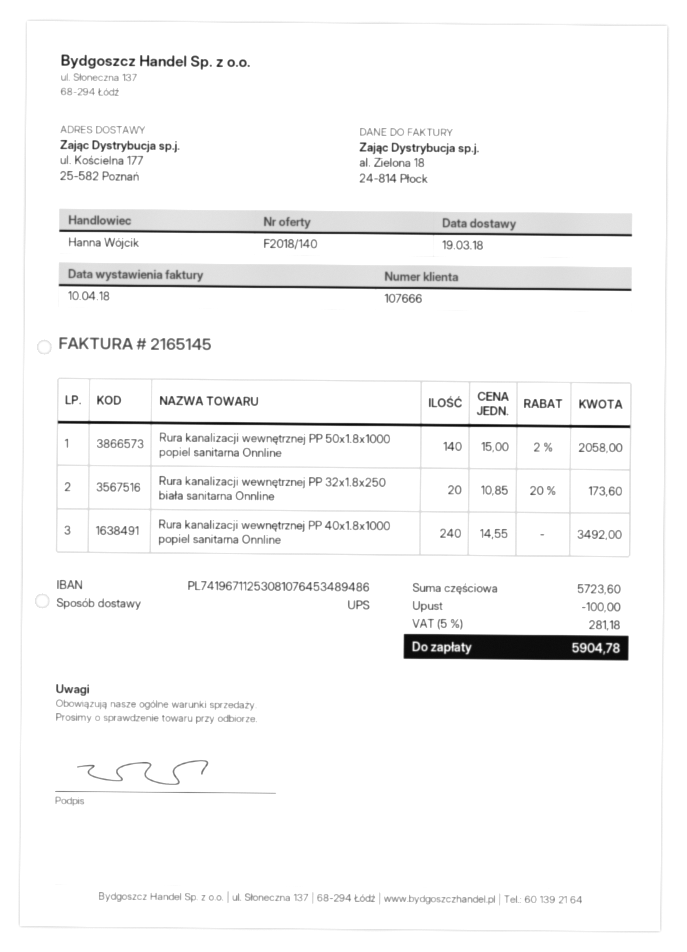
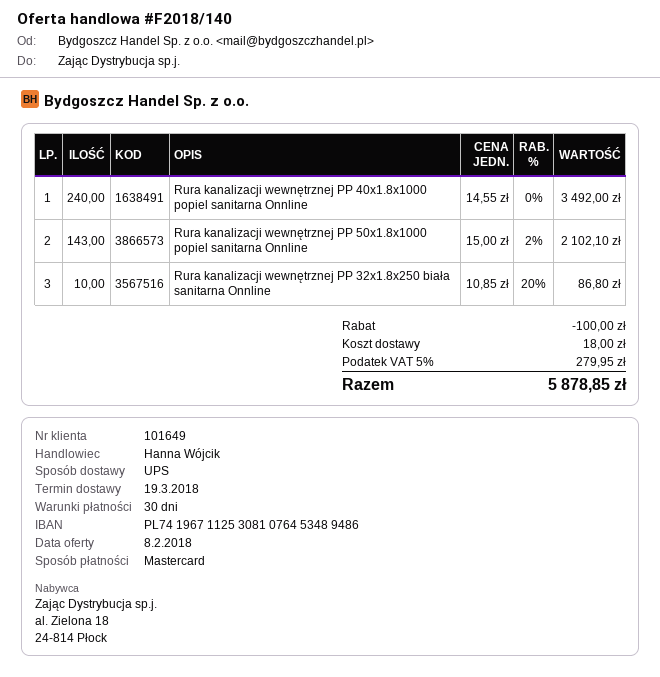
customer number: 107666 -> 101649
Rura kanalizacji wewnętrznej PP 50x1.8x1000 popiel sanitarna Onnline: 140 x 15.00 - 2% = 2058.00 -> 143 x 15.00 - 2% = 2102.10
Rura kanalizacji wewnętrznej PP 32x1.8x250 biała sanitarna Onnline: 20 x 10.85 - 20% = 173.60 -> 10 x 10.85 - 20% = 86.80
shipping: none -> 18.00
tax: 5% = 281.18 -> 5% = 279.95
total: 5904.78 -> 5878.85

